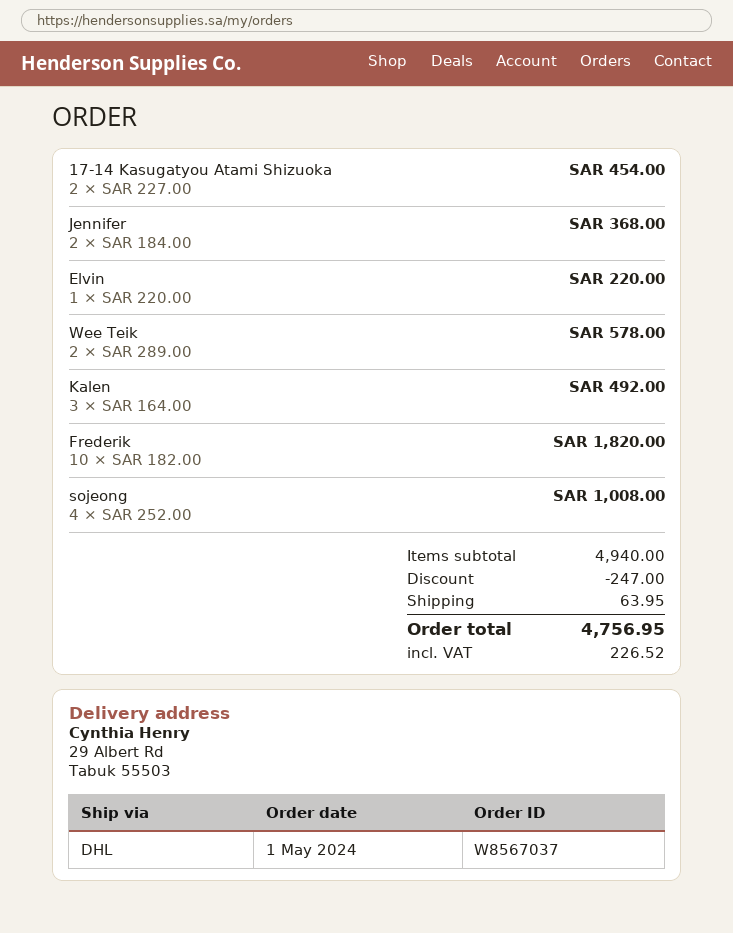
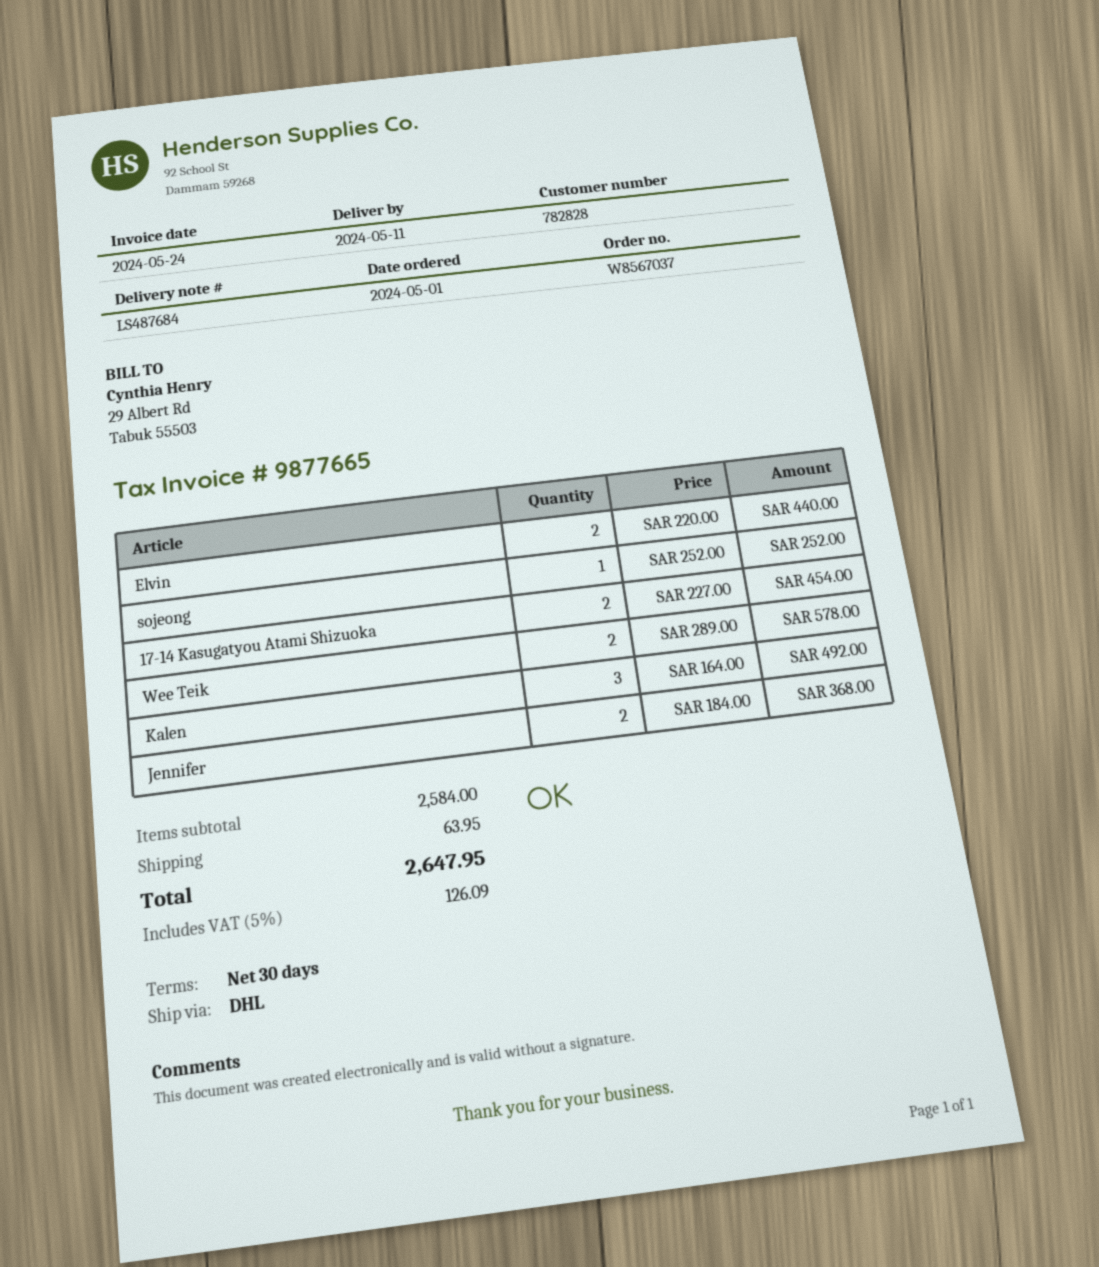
Elvin: 1 x 220.00 = 220.00 -> 2 x 220.00 = 440.00
Frederik: 10 x 182.00 = 1820.00 -> none
sojeong: 4 x 252.00 = 1008.00 -> 1 x 252.00 = 252.00
subtotal: 4940.00 -> 2584.00
discount: 247.00 -> none
tax: 226.52 -> 126.09
total: 4756.95 -> 2647.95

